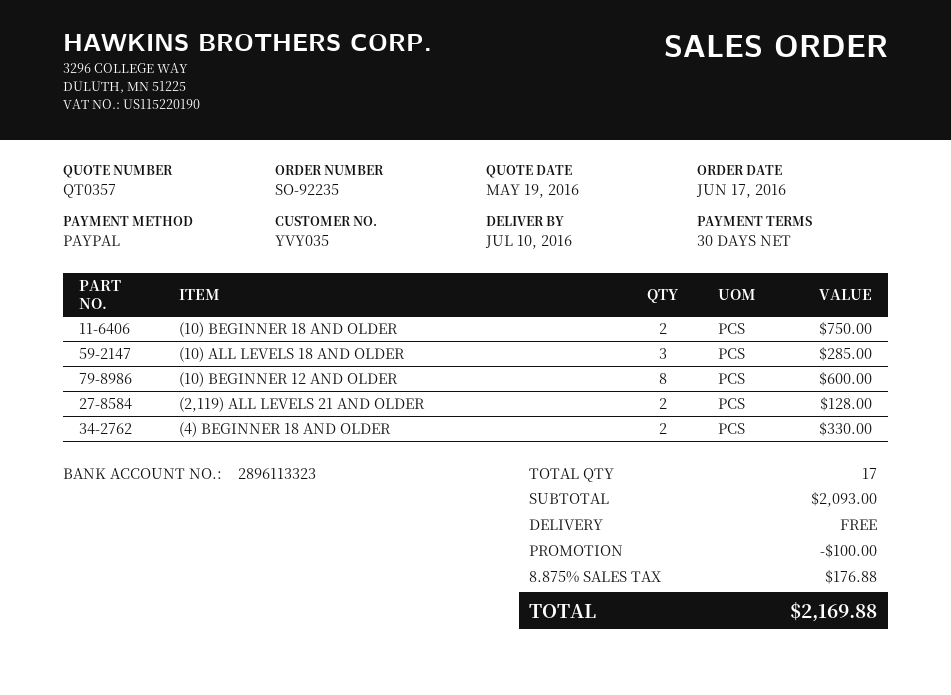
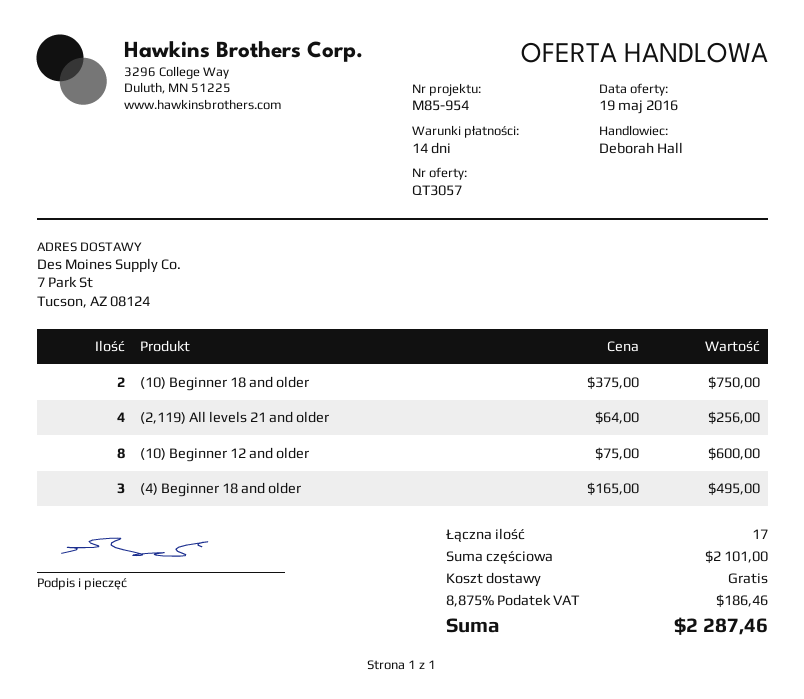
quote number: QT0357 -> QT3057
payment terms: 30 days -> 14 days
(10) ALL LEVELS 18 AND OLDER: 3 for 285.00 -> none
(2,119) ALL LEVELS 21 AND OLDER: 2 for 128.00 -> 4 for 256.00
(4) BEGINNER 18 AND OLDER: 2 for 330.00 -> 3 for 495.00
subtotal: 2093.00 -> 2101.00
discount: 100.00 -> none
tax: 8.875% = 176.88 -> 8.875% = 186.46
total: 2169.88 -> 2287.46

